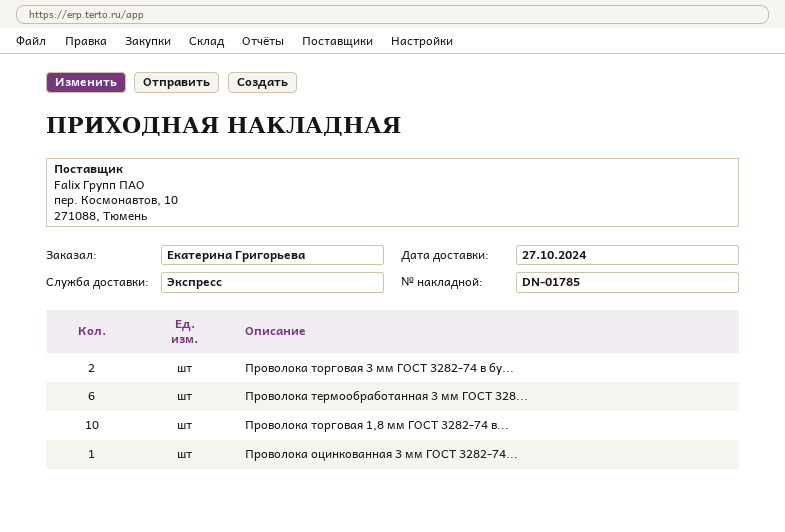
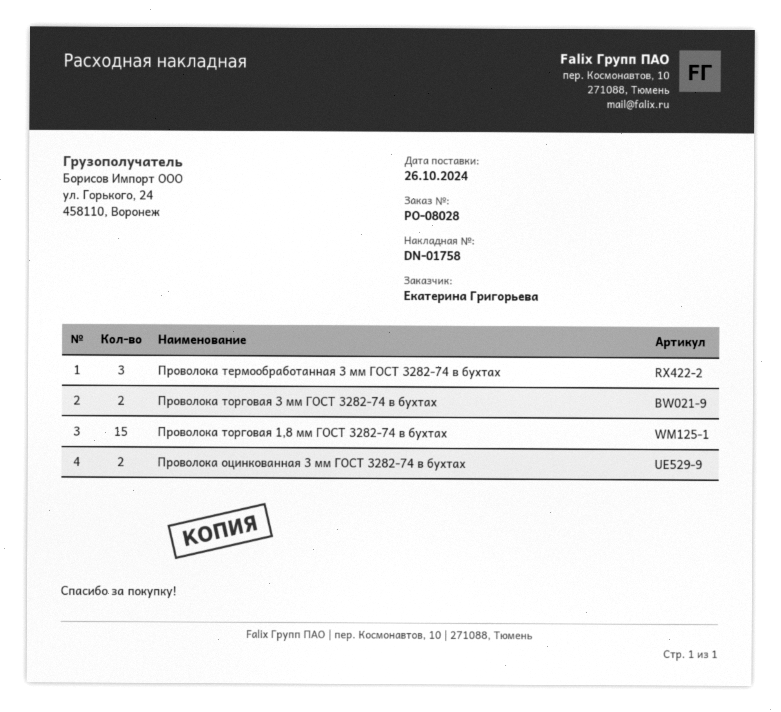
delivery note number: DN-01785 -> DN-01758
delivery date: 2024-10-27 -> 2024-10-26
Проволока термообработанная 3 мм ГОСТ 328...: 6 -> 3
Проволока торговая 1,8 мм ГОСТ 3282-74 в...: 10 -> 15
Проволока оцинкованная 3 мм ГОСТ 3282-74...: 1 -> 2

